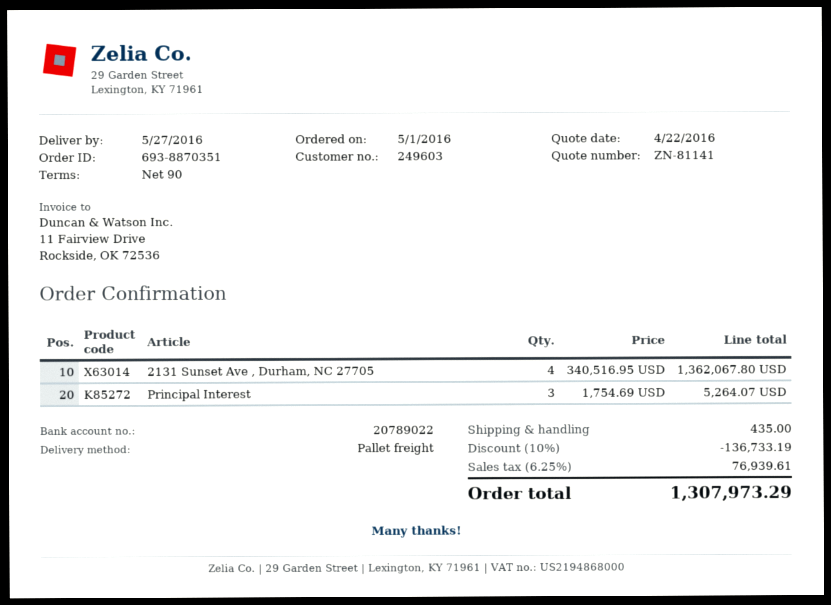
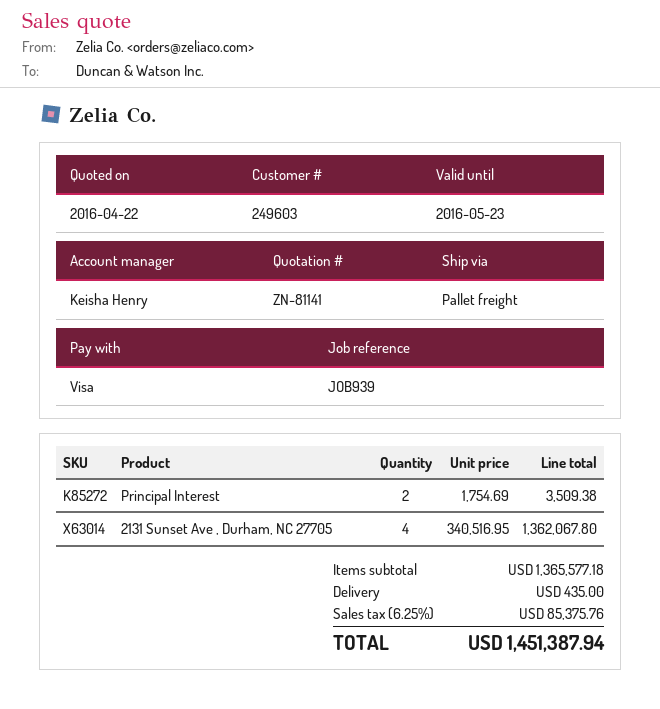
Principal Interest: 3 x 1754.69 = 5264.07 -> 2 x 1754.69 = 3509.38
discount: 10% = 136733.19 -> none
tax: 6.25% = 76939.61 -> 6.25% = 85375.76
total: 1307973.29 -> 1451387.94

